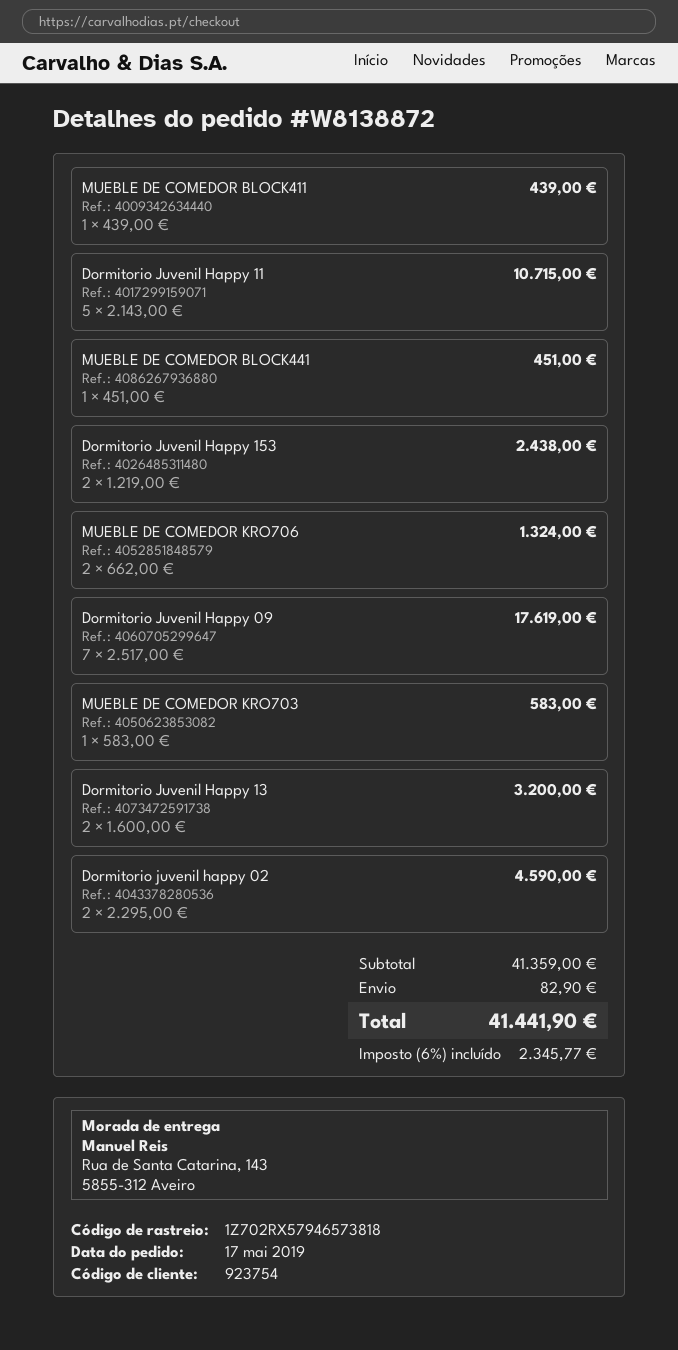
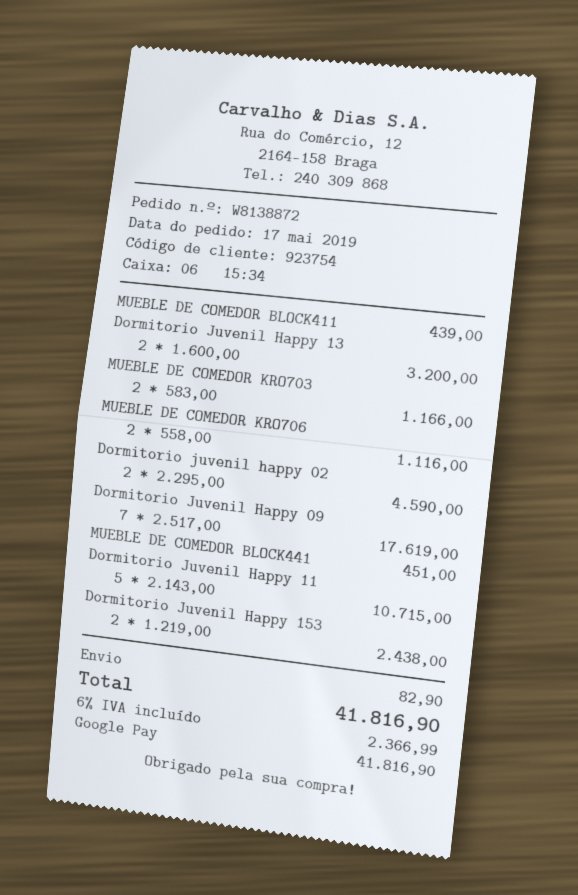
MUEBLE DE COMEDOR KRO706: 2 x 662.00 = 1324.00 -> 2 x 558.00 = 1116.00
MUEBLE DE COMEDOR KRO703: 1 x 583.00 = 583.00 -> 2 x 583.00 = 1166.00
tax: 6% = 2345.77 -> 6% = 2366.99
total: 41441.90 -> 41816.90

